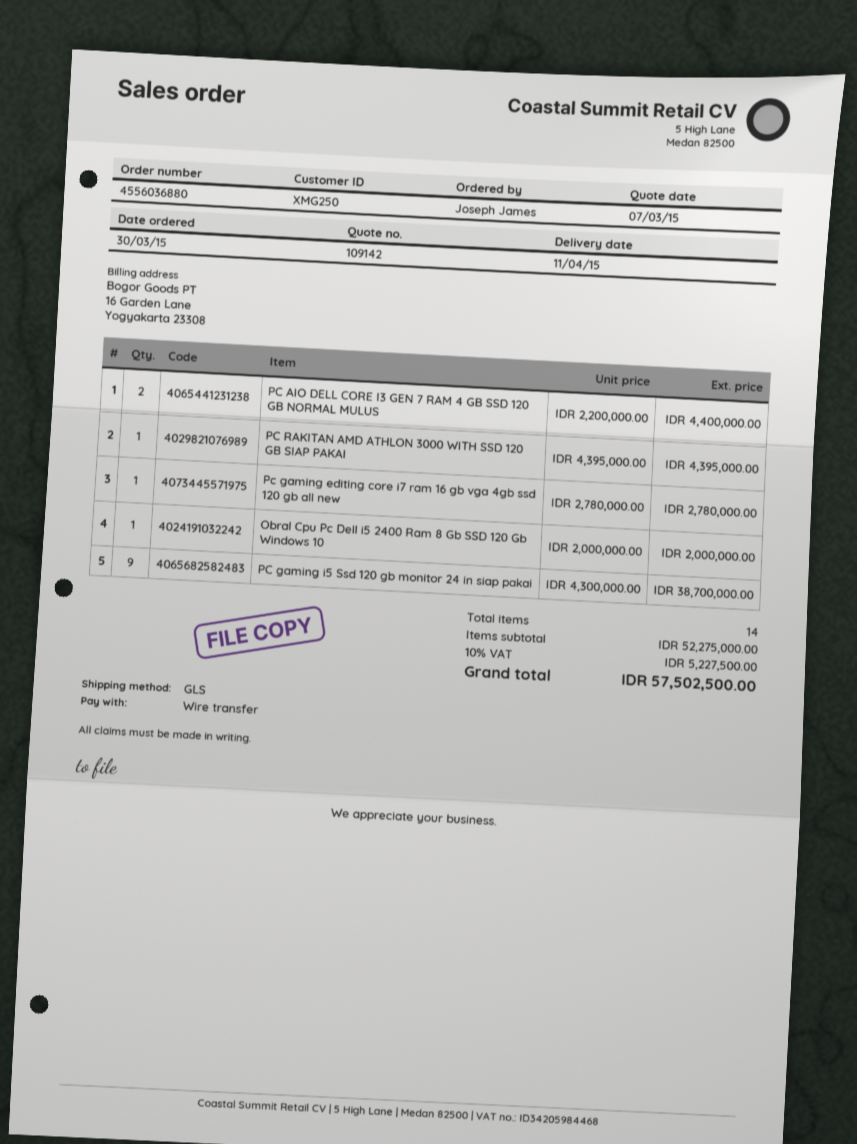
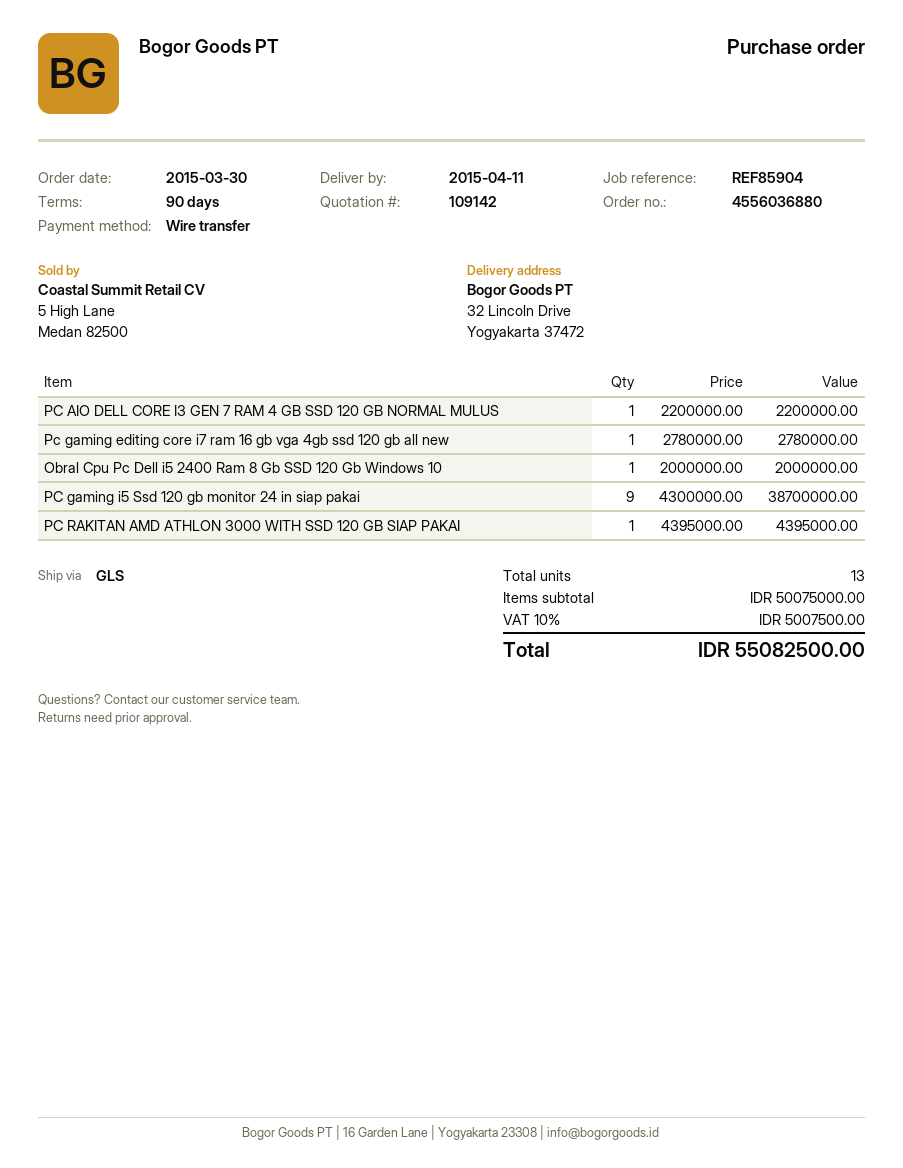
PC AIO DELL CORE I3 GEN 7 RAM 4 GB SSD 120 GB NORMAL MULUS: 2 x 2200000.00 = 4400000.00 -> 1 x 2200000.00 = 2200000.00
total quantity: 14 -> 13
subtotal: 52275000.00 -> 50075000.00
tax: 10% = 5227500.00 -> 10% = 5007500.00
total: 57502500.00 -> 55082500.00

